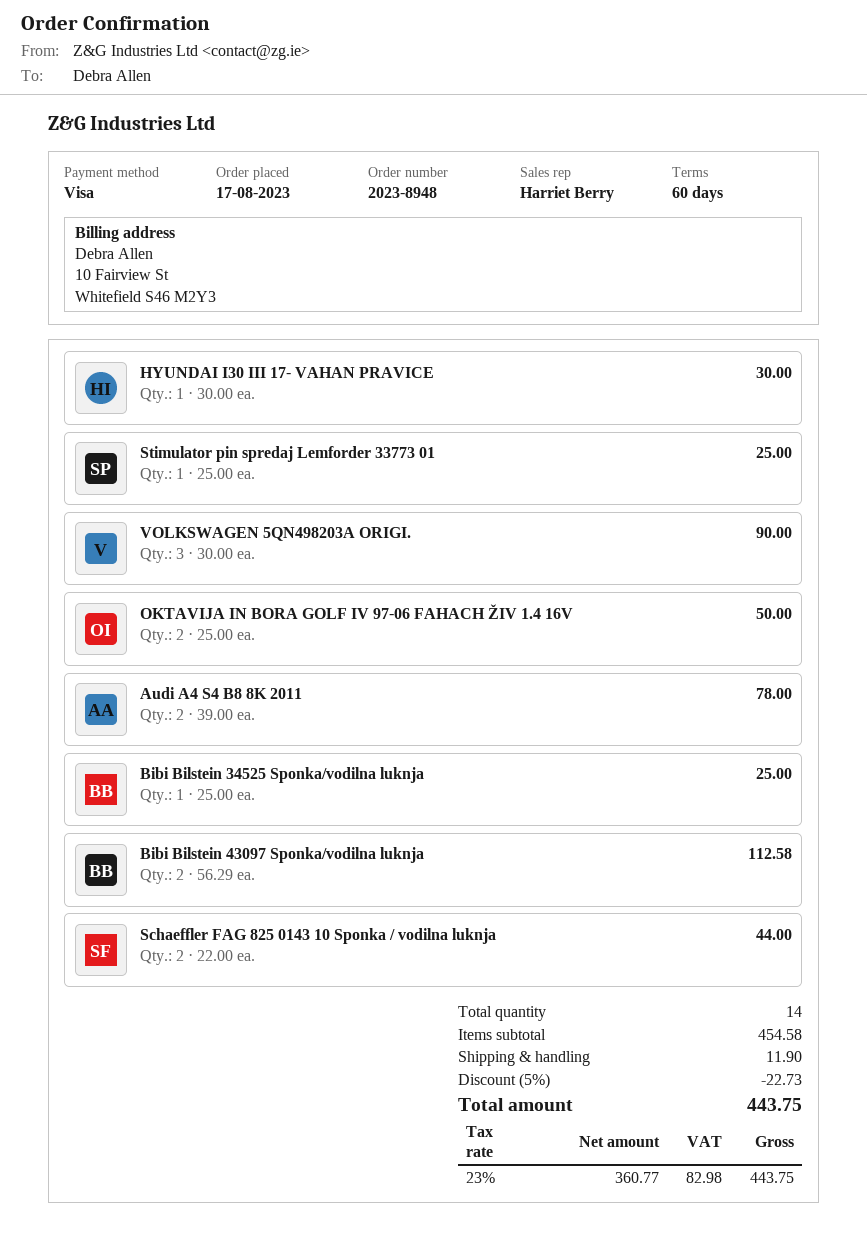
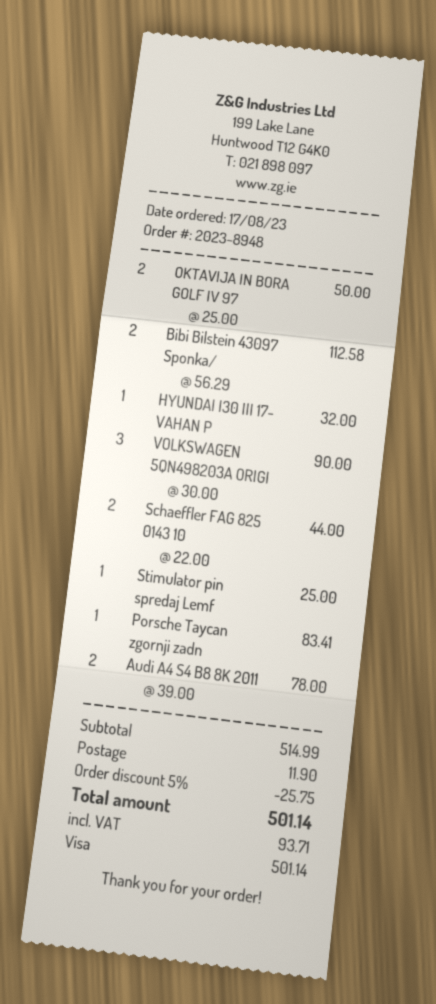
HYUNDAI I30 III 17- VAHAN PRAVICE: 1 x 30.00 = 30.00 -> 1 x 32.00 = 32.00
Bibi Bilstein 34525 Sponka/vodilna luknja: 1 x 25.00 = 25.00 -> none
Porsche Taycan zgornji zadn: none -> 1 x 83.41 = 83.41
subtotal: 454.58 -> 514.99
discount: 5% = 22.73 -> 5% = 25.75
tax: 82.98 -> 93.71
total: 443.75 -> 501.14

